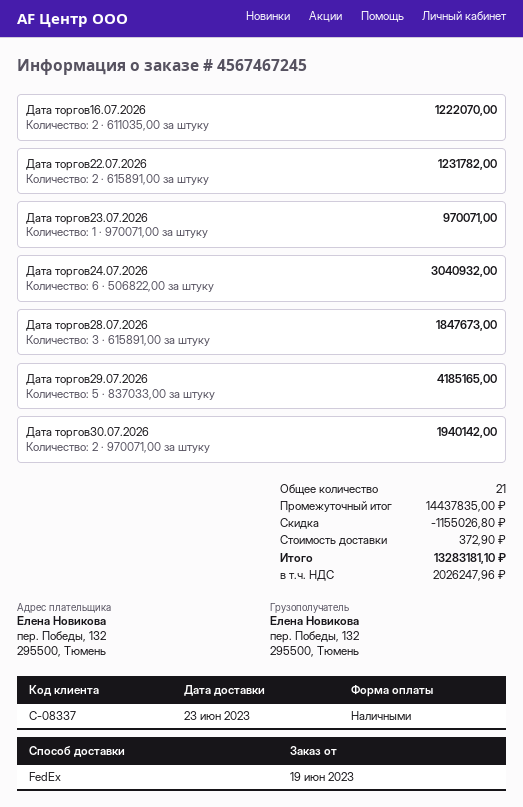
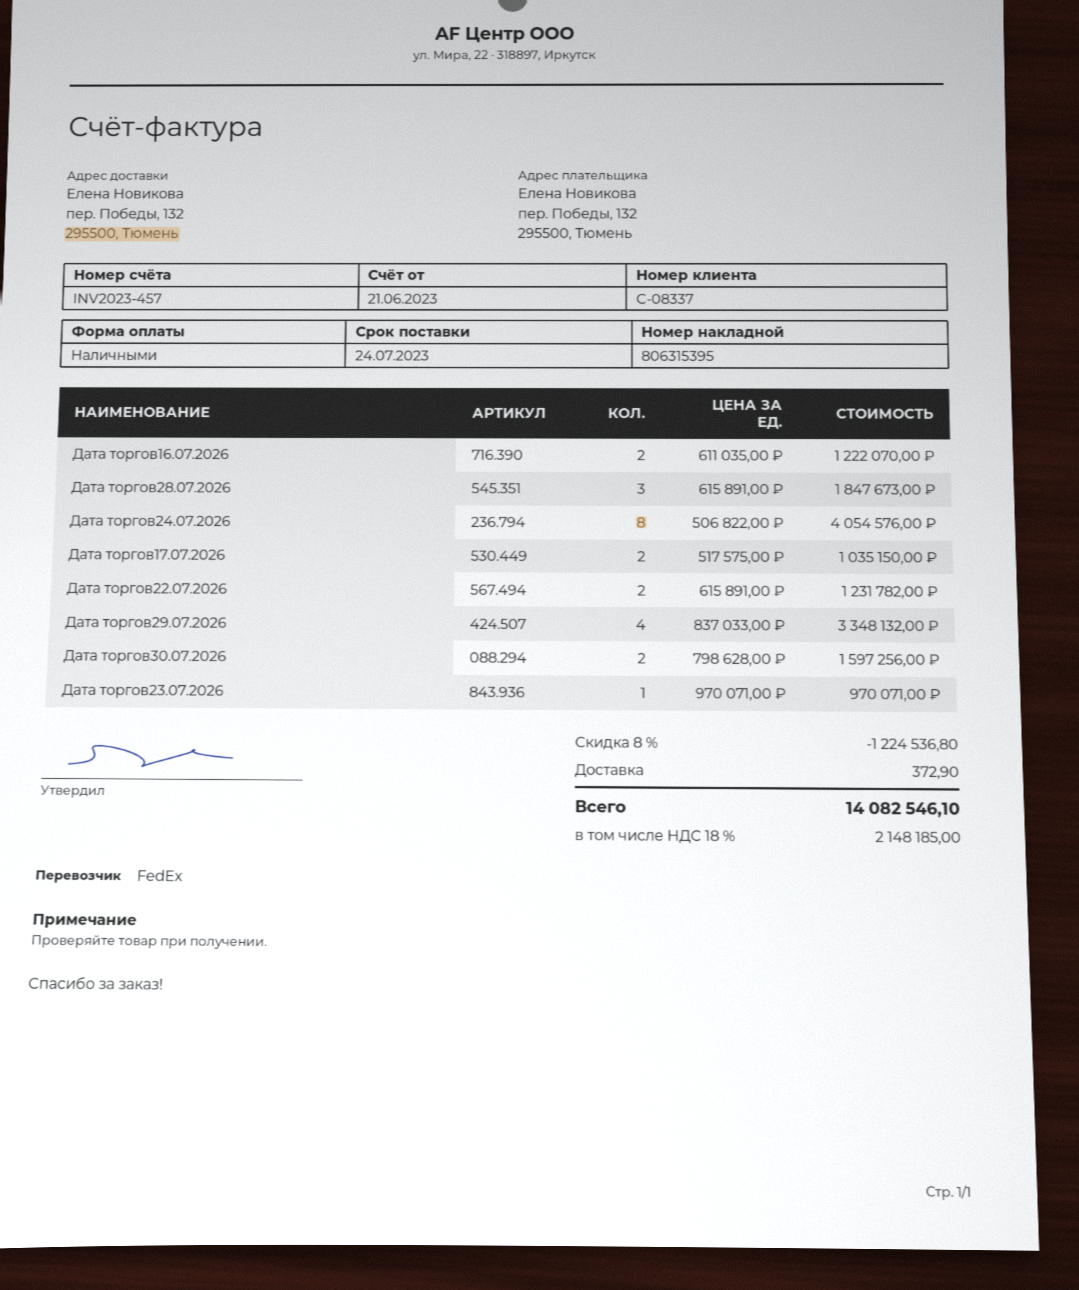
delivery date: 2023-06-23 -> 2023-07-24
Дата торгов24.07.2026: 6 x 506822.00 = 3040932.00 -> 8 x 506822.00 = 4054576.00
Дата торгов29.07.2026: 5 x 837033.00 = 4185165.00 -> 4 x 837033.00 = 3348132.00
Дата торгов30.07.2026: 2 x 970071.00 = 1940142.00 -> 2 x 798628.00 = 1597256.00
Дата торгов17.07.2026: none -> 2 x 517575.00 = 1035150.00
discount: 1155026.80 -> 1224536.80
tax: 2026247.96 -> 2148185.00
total: 13283181.10 -> 14082546.10

